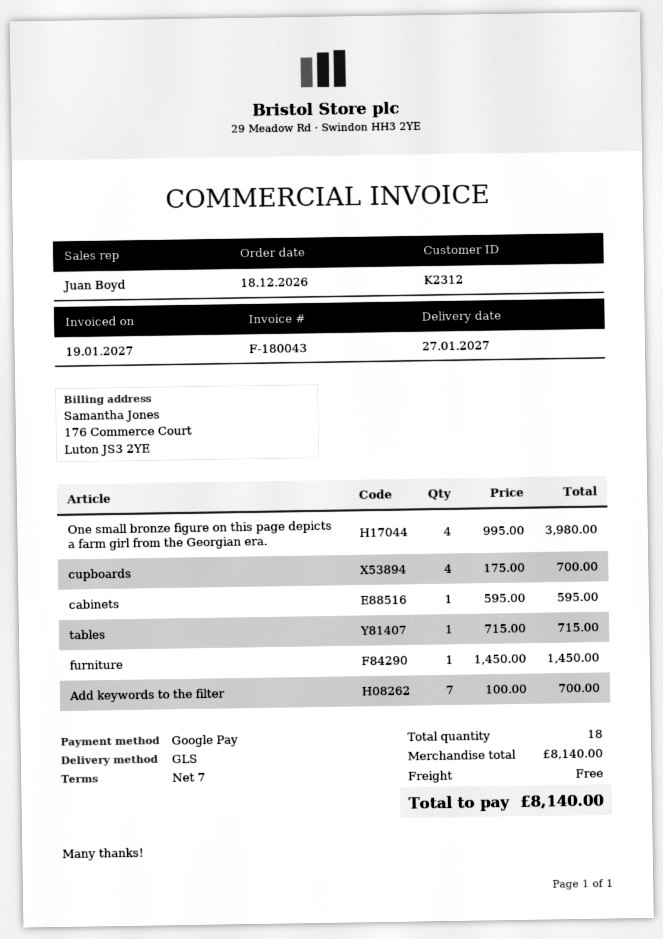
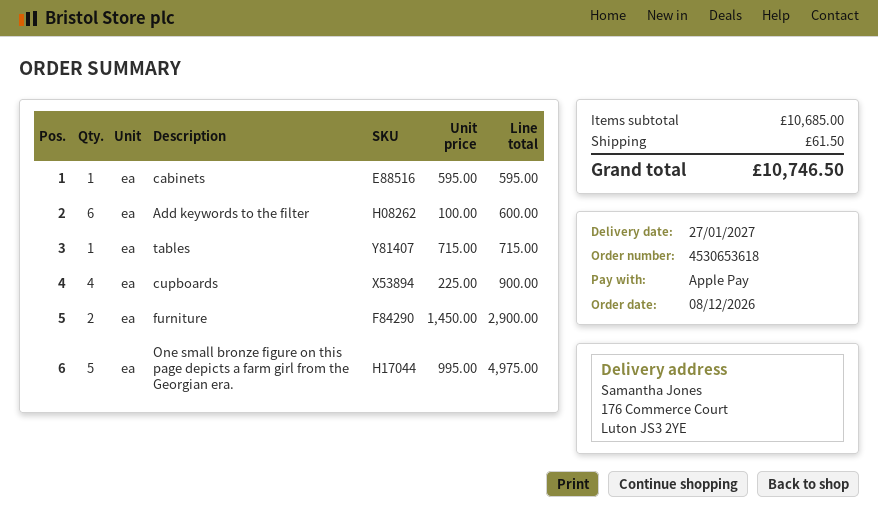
order date: 2026-12-18 -> 2026-12-08
payment method: Google Pay -> Apple Pay
One small bronze figure on this page depicts a farm girl from the Georgian era.: 4 x 995.00 = 3980.00 -> 5 x 995.00 = 4975.00
cupboards: 4 x 175.00 = 700.00 -> 4 x 225.00 = 900.00
furniture: 1 x 1450.00 = 1450.00 -> 2 x 1450.00 = 2900.00
Add keywords to the filter: 7 x 100.00 = 700.00 -> 6 x 100.00 = 600.00
subtotal: 8140.00 -> 10685.00
shipping: 0.00 -> 61.50
total: 8140.00 -> 10746.50

